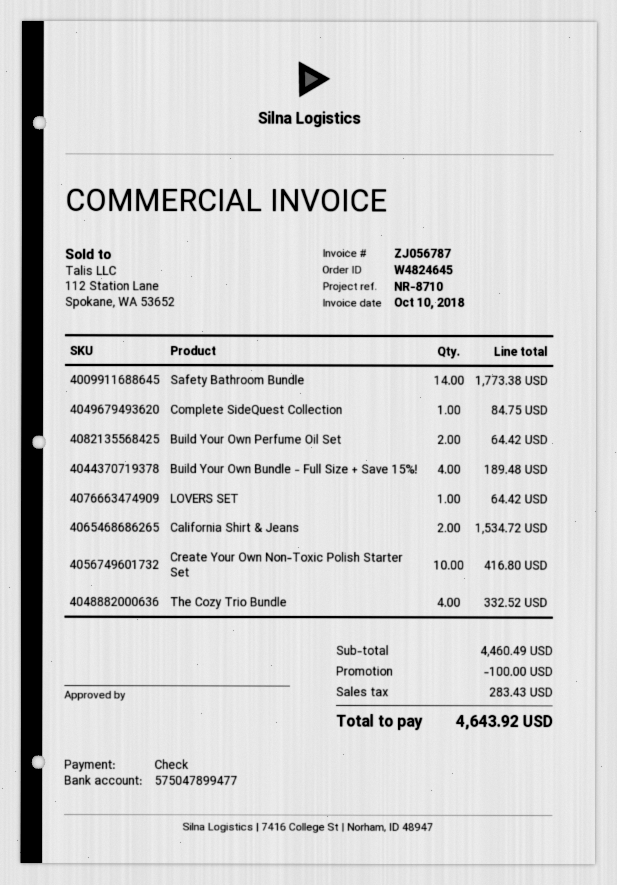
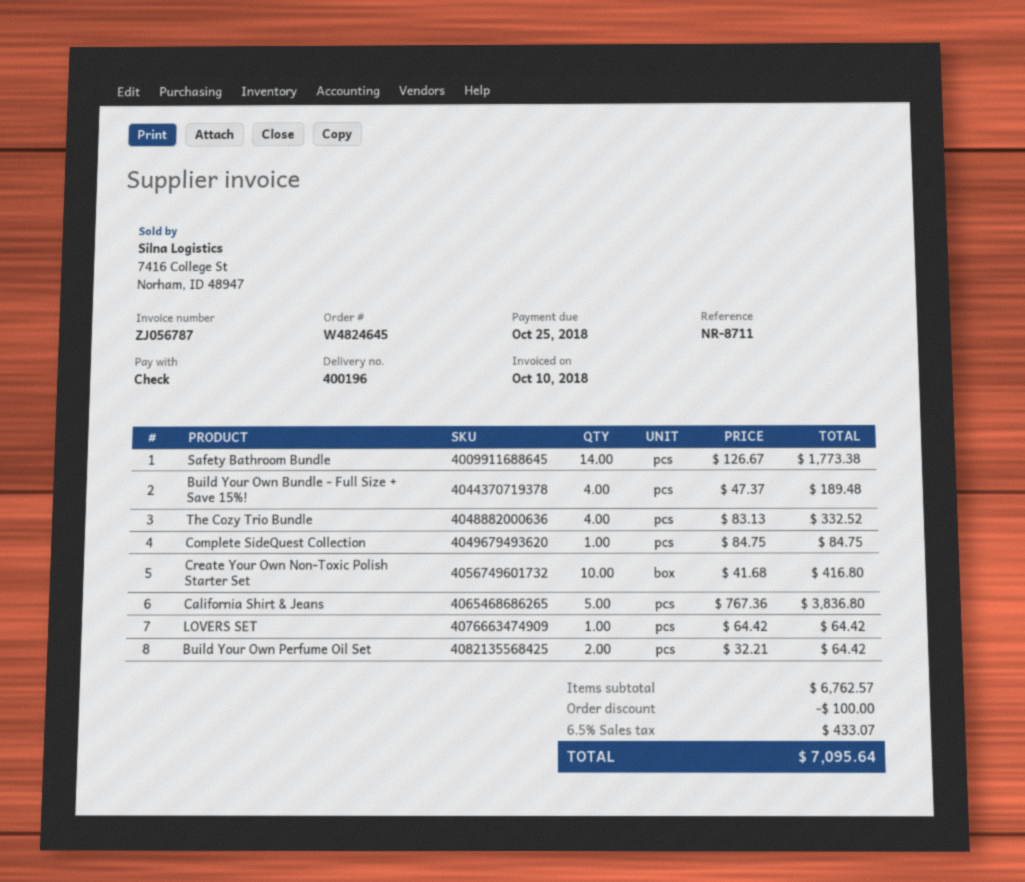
reference: NR-8710 -> NR-8711
California Shirt & Jeans: 2 for 1534.72 -> 5 for 3836.80
subtotal: 4460.49 -> 6762.57
tax: 283.43 -> 433.07
total: 4643.92 -> 7095.64

